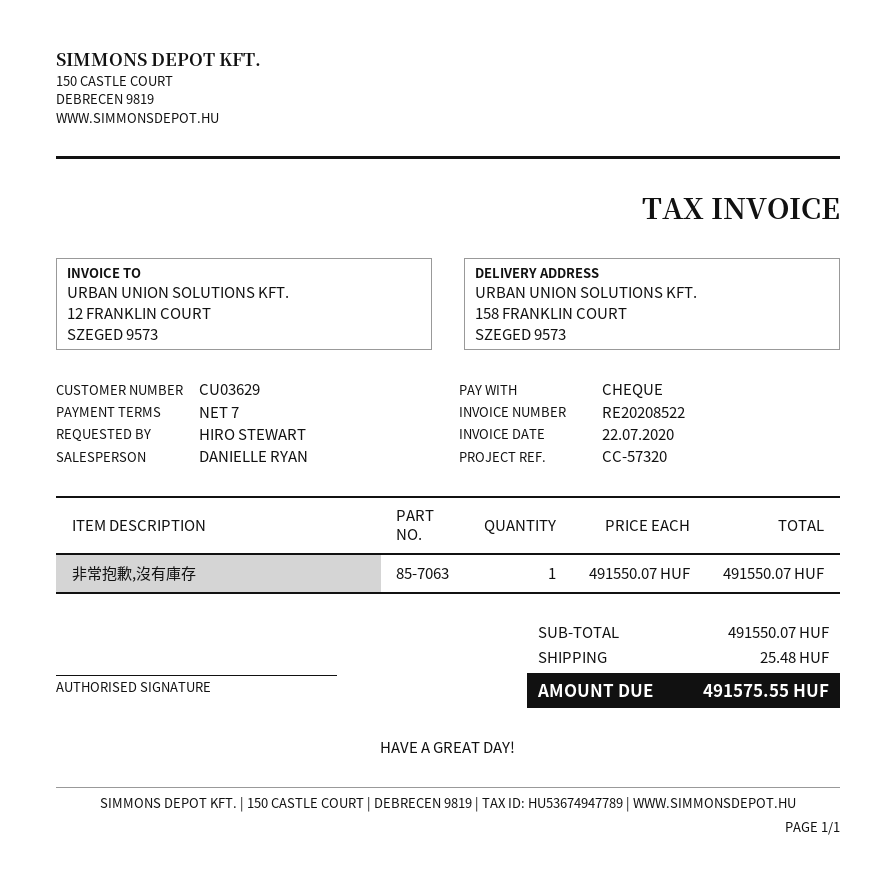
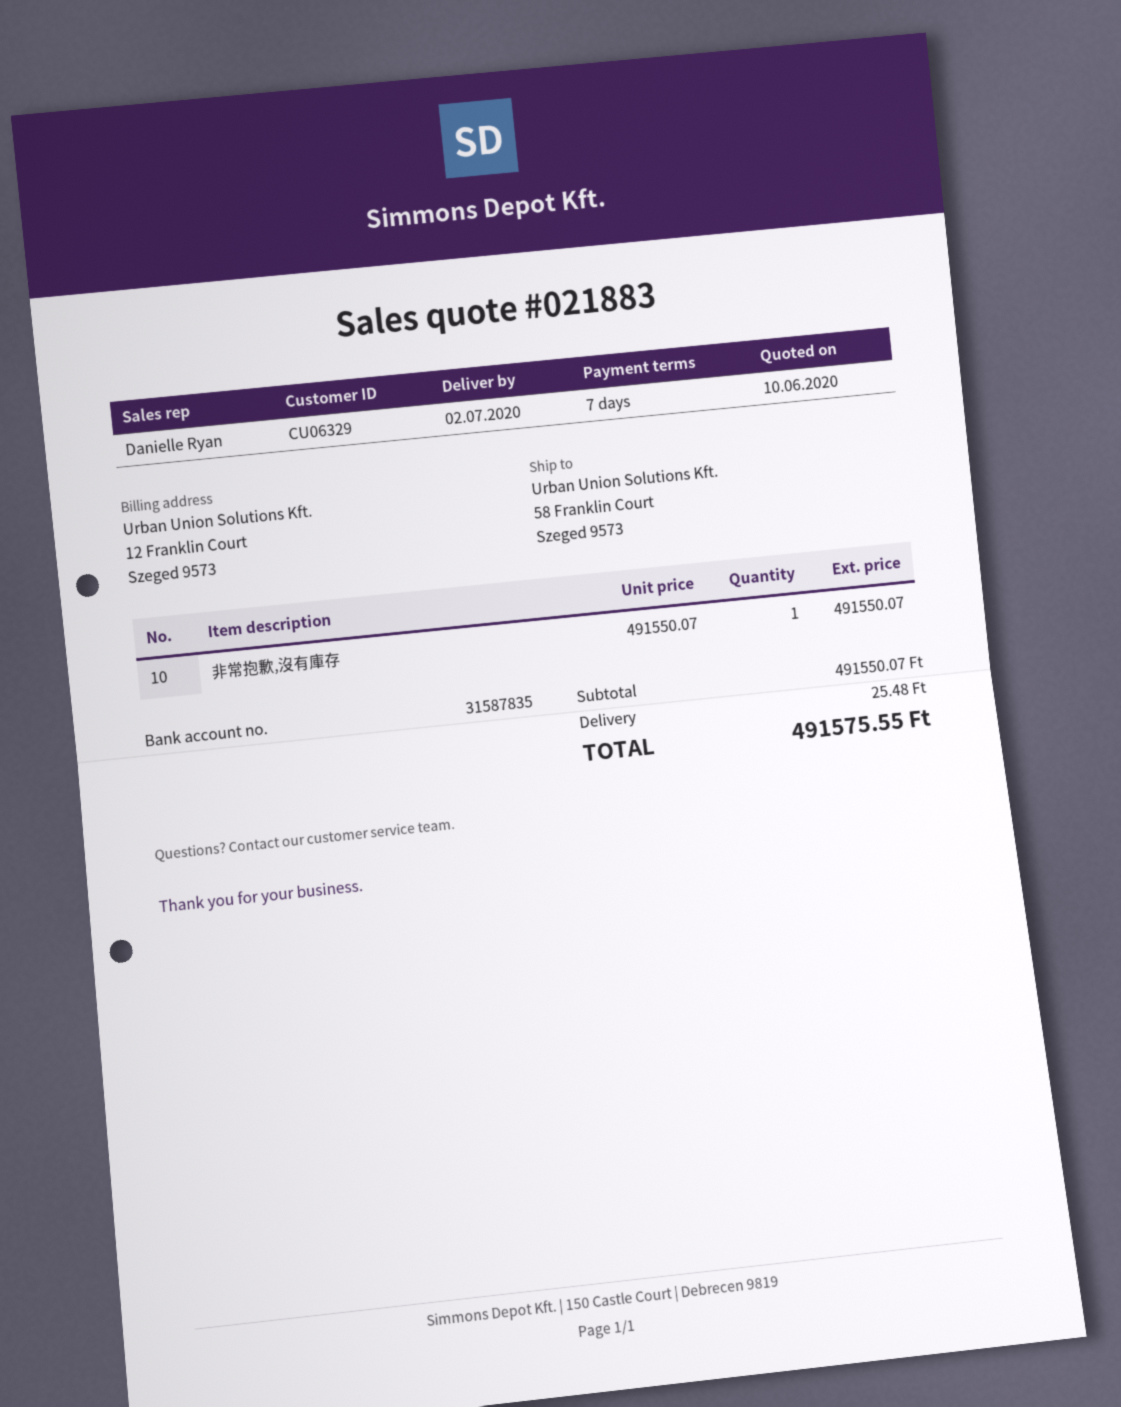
customer number: CU03629 -> CU06329
ship to: 158 FRANKLIN COURT, SZEGED 9573 -> 58 Franklin Court, Szeged 9573

